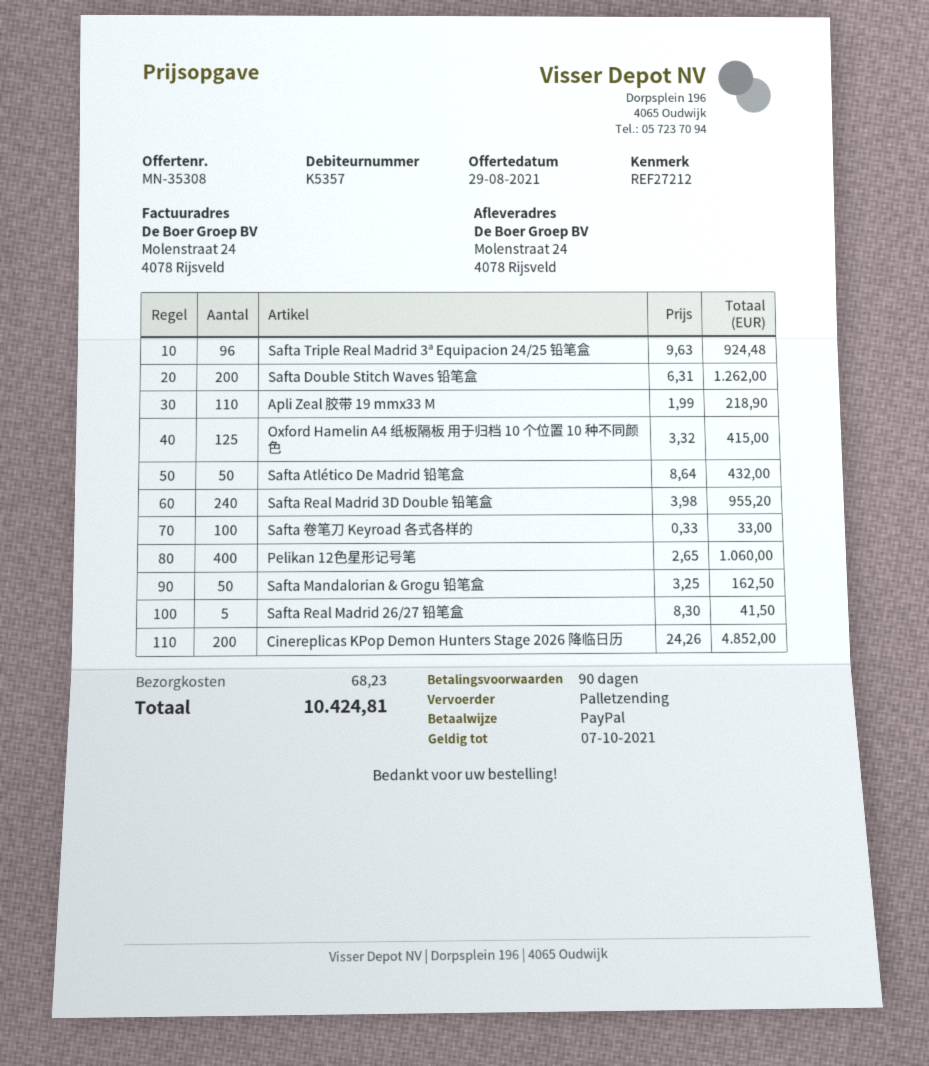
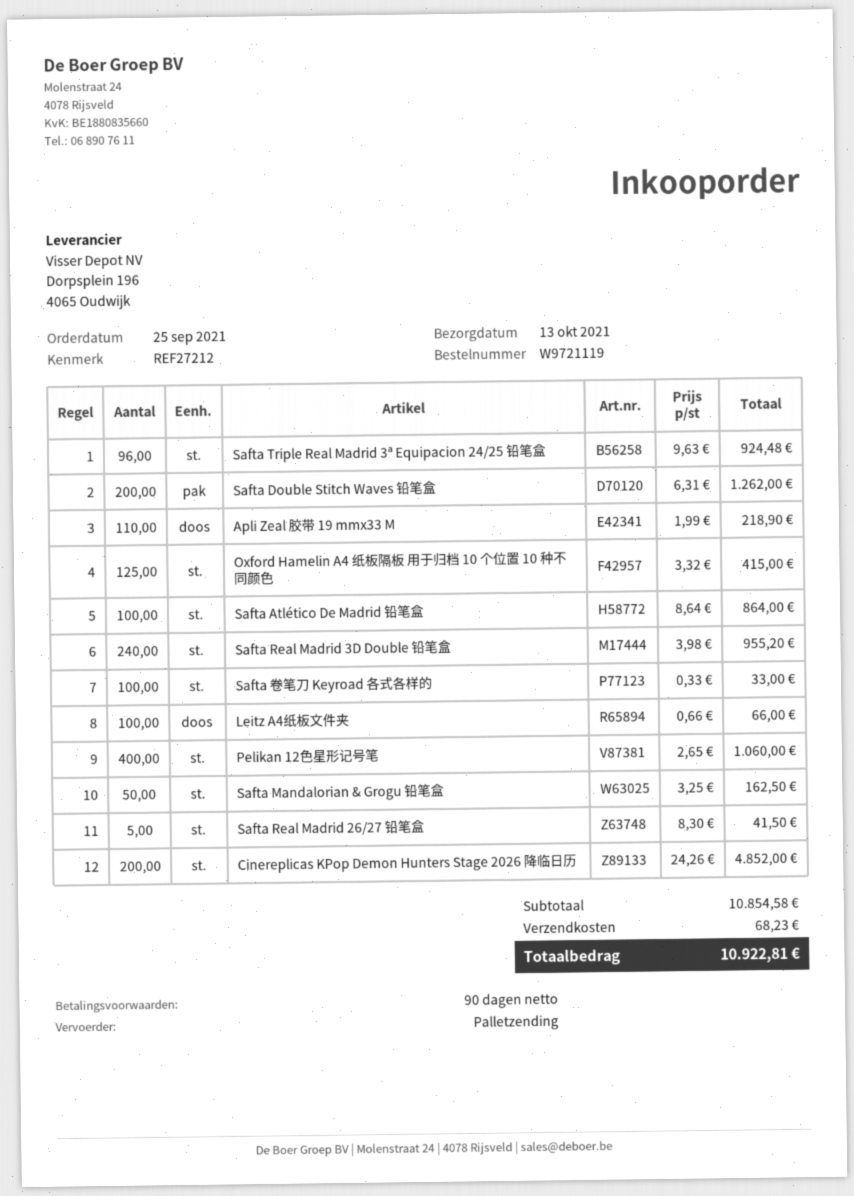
Safta Atlético De Madrid 铅笔盒: 50 x 8.64 = 432.00 -> 100 x 8.64 = 864.00
Leitz A4纸板文件夹: none -> 100 x 0.66 = 66.00
total: 10424.81 -> 10922.81

